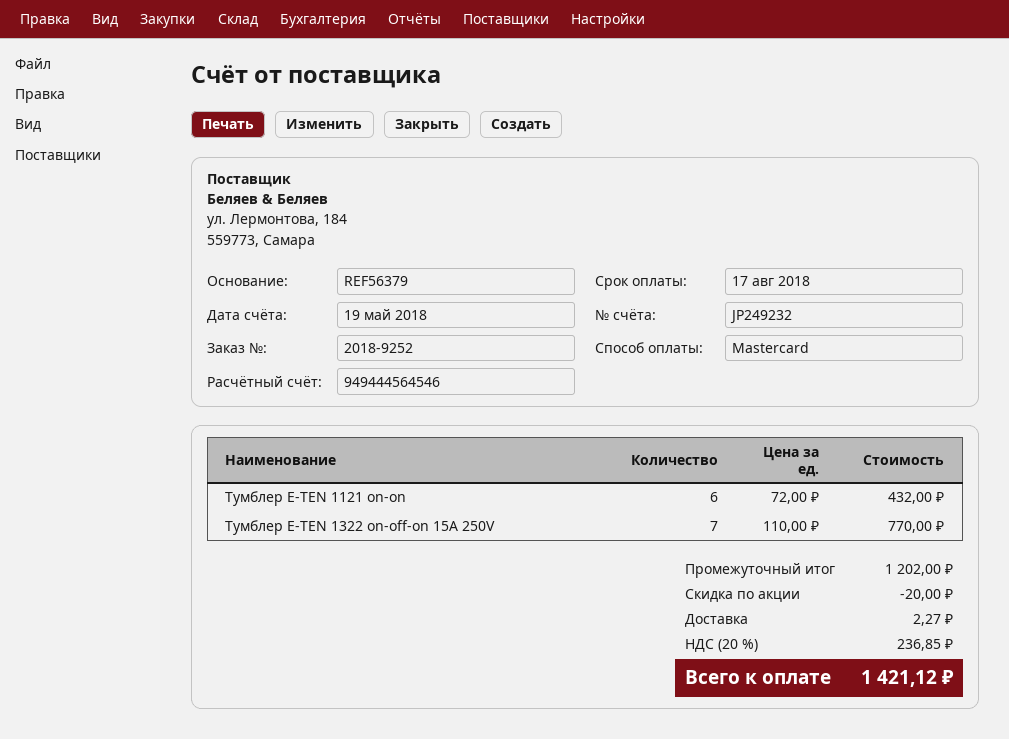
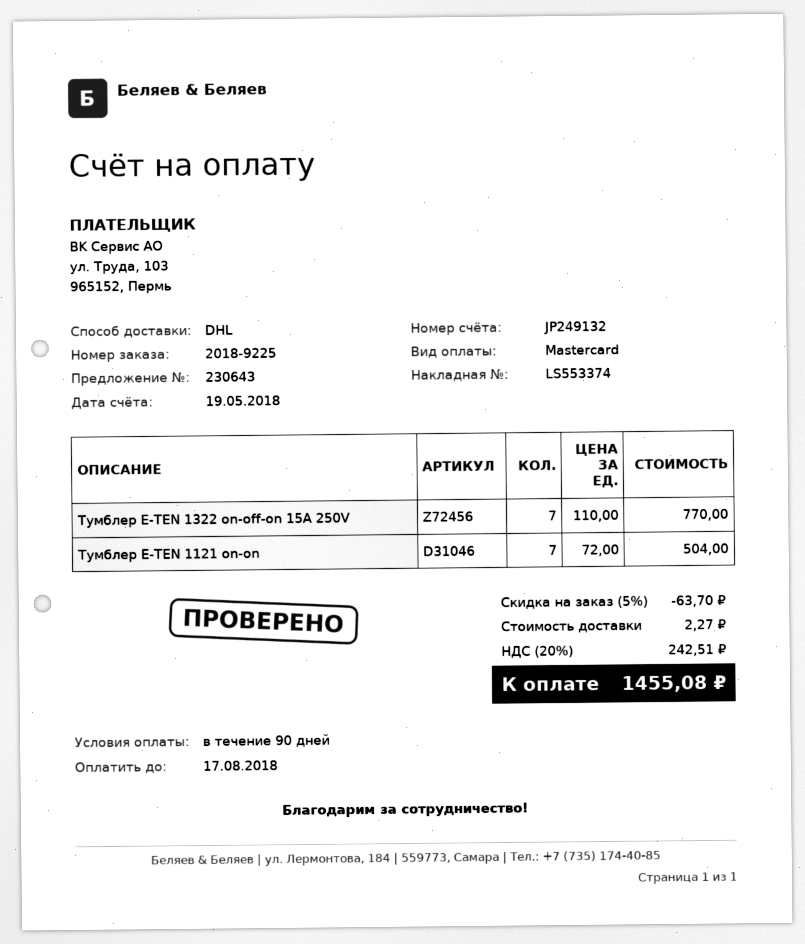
order number: 2018-9252 -> 2018-9225
invoice number: JP249232 -> JP249132
Тумблер E-TEN 1121 on-on: 6 x 72.00 = 432.00 -> 7 x 72.00 = 504.00
discount: 20.00 -> 63.70
tax: 20% = 236.85 -> 20% = 242.51
total: 1421.12 -> 1455.08

